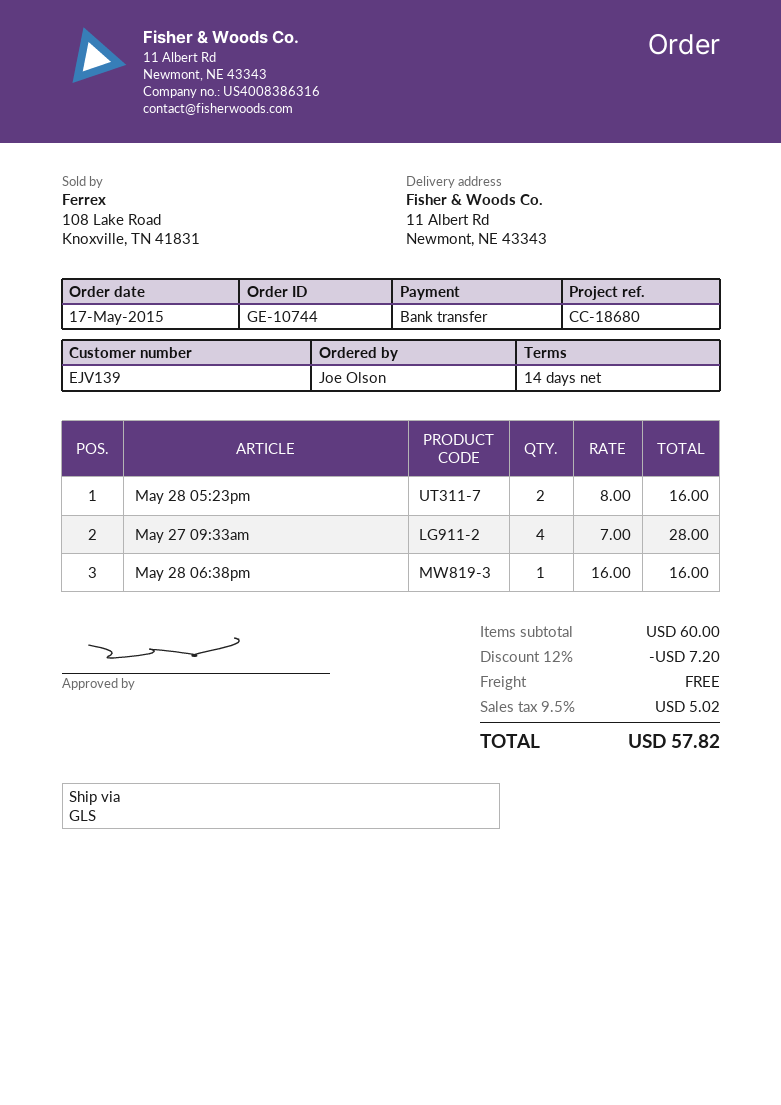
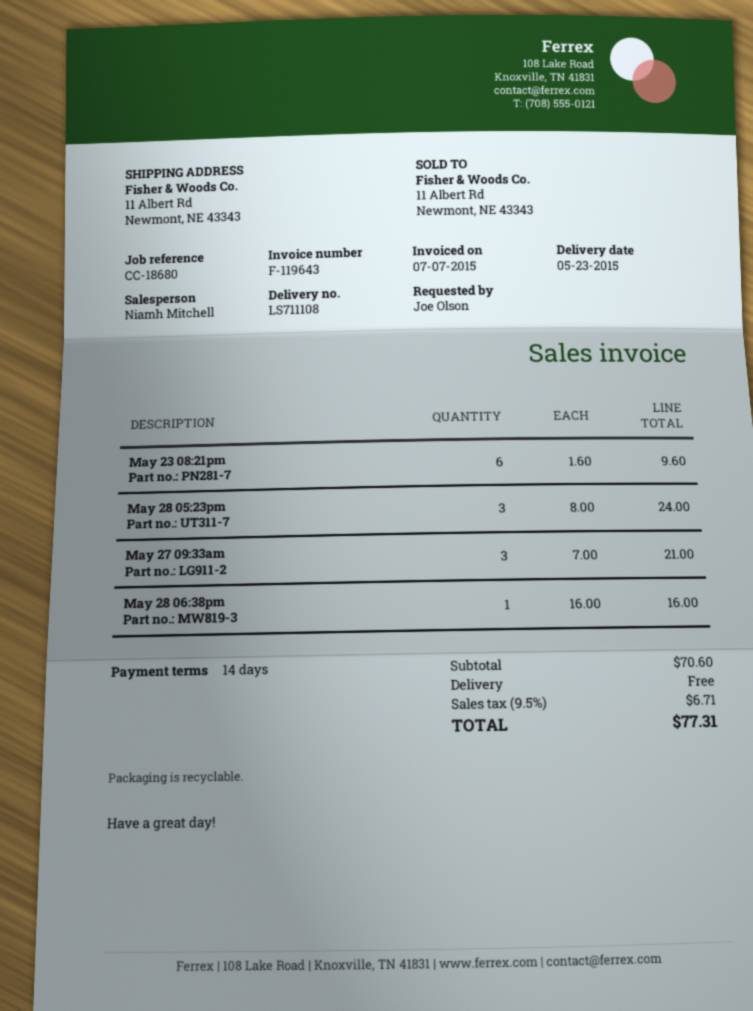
May 28 05:23pm: 2 x 8.00 = 16.00 -> 3 x 8.00 = 24.00
May 27 09:33am: 4 x 7.00 = 28.00 -> 3 x 7.00 = 21.00
May 23 08:21pm: none -> 6 x 1.60 = 9.60
subtotal: 60.00 -> 70.60
discount: 12% = 7.20 -> none
tax: 9.5% = 5.02 -> 9.5% = 6.71
total: 57.82 -> 77.31

